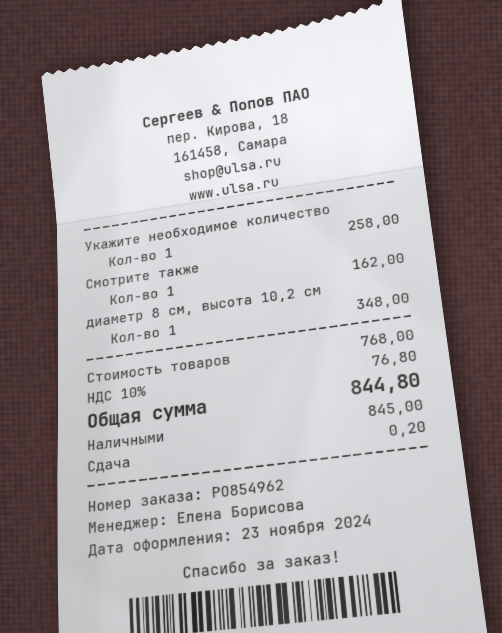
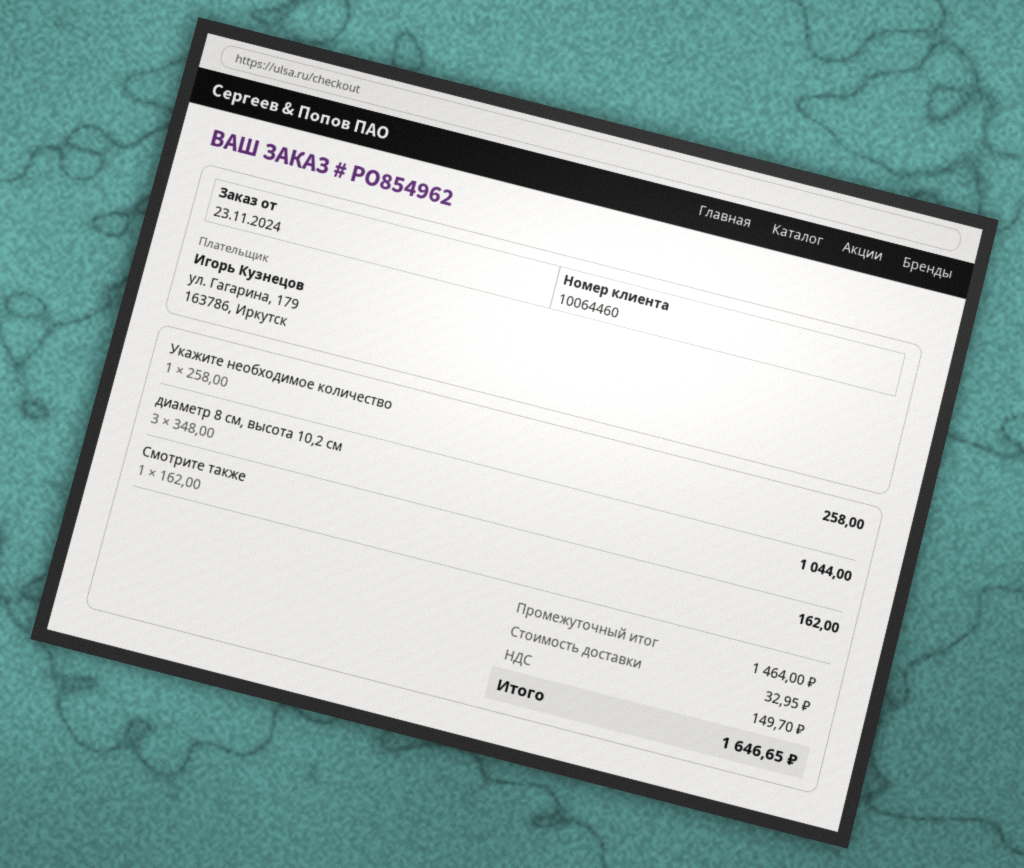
диаметр 8 см, высота 10,2 см: 1 for 348.00 -> 3 for 1044.00
subtotal: 768.00 -> 1464.00
shipping: none -> 32.95
tax: 76.80 -> 149.70
total: 844.80 -> 1646.65

